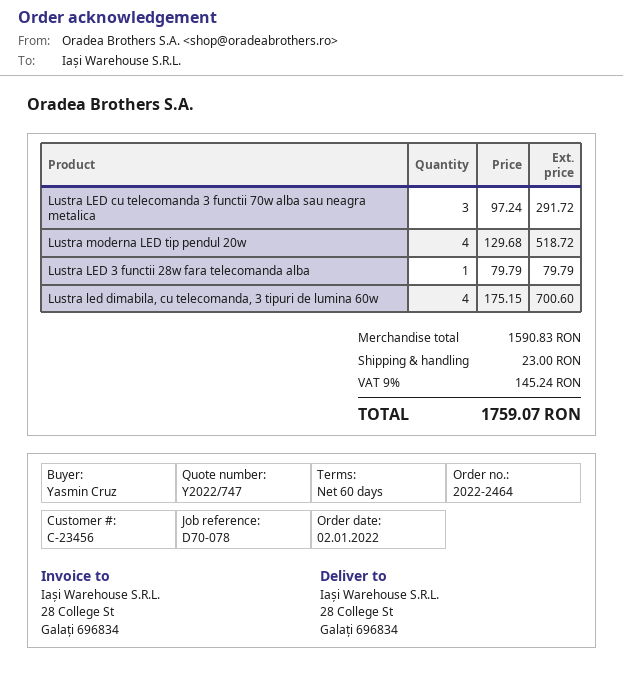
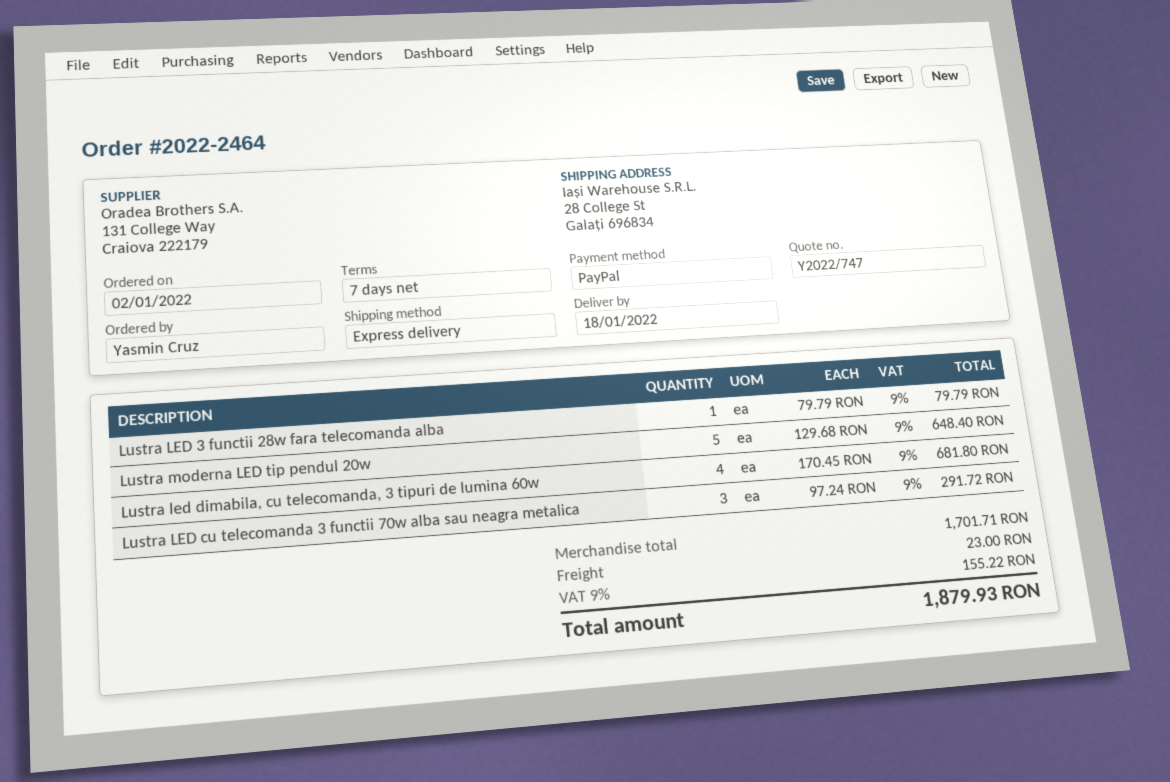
payment terms: 60 days -> 7 days
Lustra moderna LED tip pendul 20w: 4 x 129.68 = 518.72 -> 5 x 129.68 = 648.40
Lustra led dimabila, cu telecomanda, 3 tipuri de lumina 60w: 4 x 175.15 = 700.60 -> 4 x 170.45 = 681.80
subtotal: 1590.83 -> 1701.71
tax: 9% = 145.24 -> 9% = 155.22
total: 1759.07 -> 1879.93

